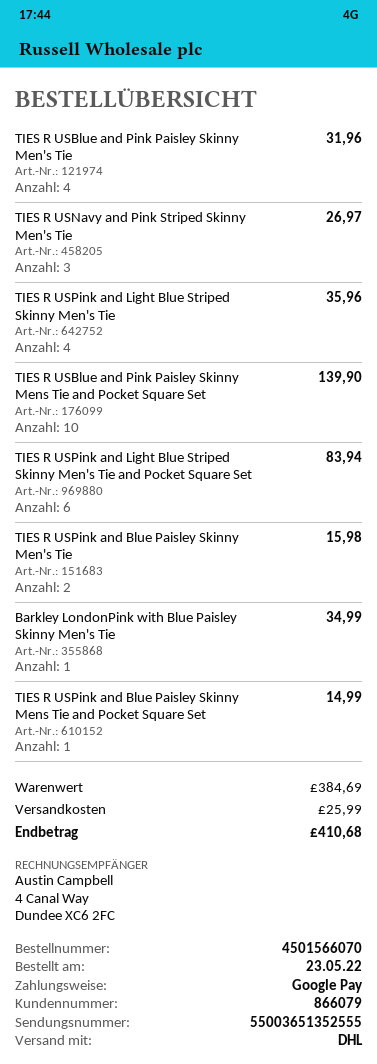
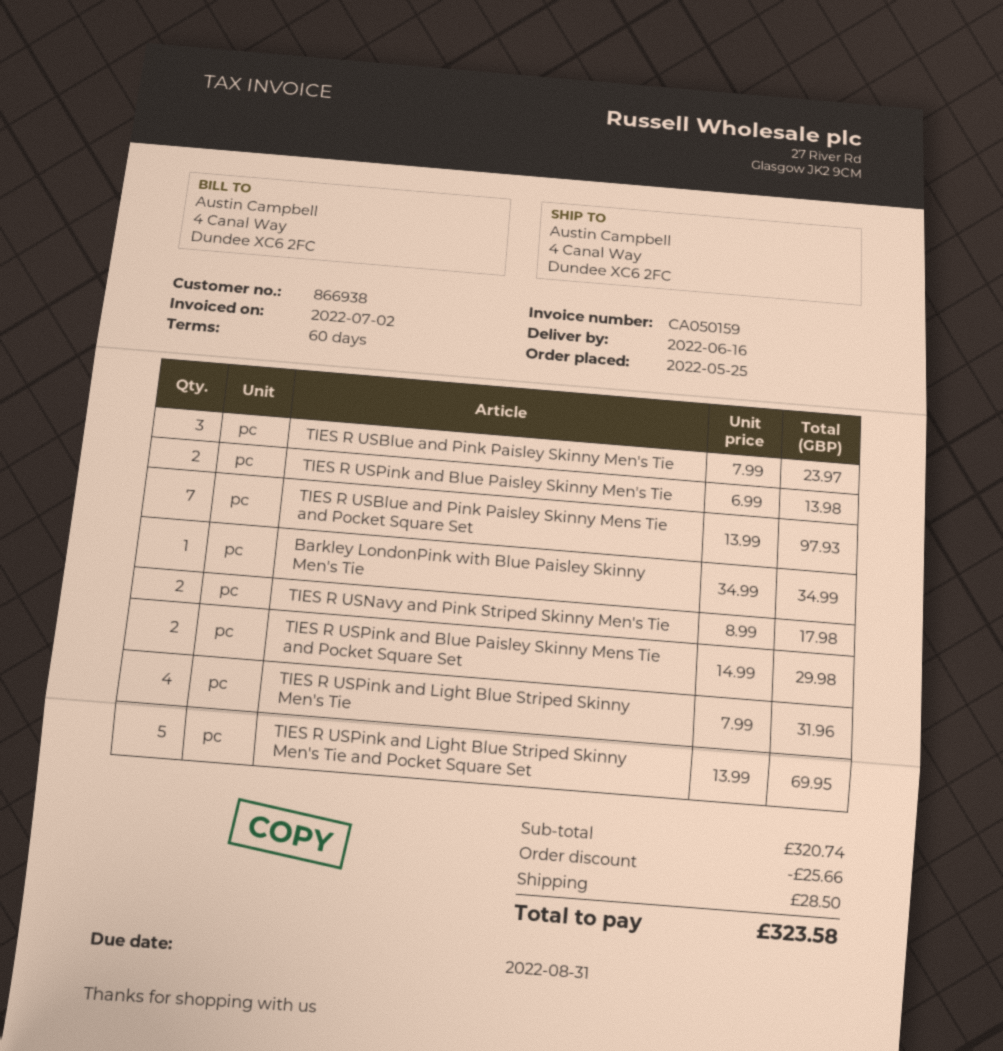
order date: 2022-05-23 -> 2022-05-25
customer number: 866079 -> 866938
TIES R USBlue and Pink Paisley Skinny Men's Tie: 4 for 31.96 -> 3 for 23.97
TIES R USNavy and Pink Striped Skinny Men's Tie: 3 for 26.97 -> 2 for 17.98
TIES R USPink and Light Blue Striped Skinny Men's Tie: 4 for 35.96 -> 4 for 31.96
TIES R USBlue and Pink Paisley Skinny Mens Tie and Pocket Square Set: 10 for 139.90 -> 7 for 97.93
TIES R USPink and Light Blue Striped Skinny Men's Tie and Pocket Square Set: 6 for 83.94 -> 5 for 69.95
TIES R USPink and Blue Paisley Skinny Men's Tie: 2 for 15.98 -> 2 for 13.98
TIES R USPink and Blue Paisley Skinny Mens Tie and Pocket Square Set: 1 for 14.99 -> 2 for 29.98
subtotal: 384.69 -> 320.74
discount: none -> 25.66
shipping: 25.99 -> 28.50
total: 410.68 -> 323.58

